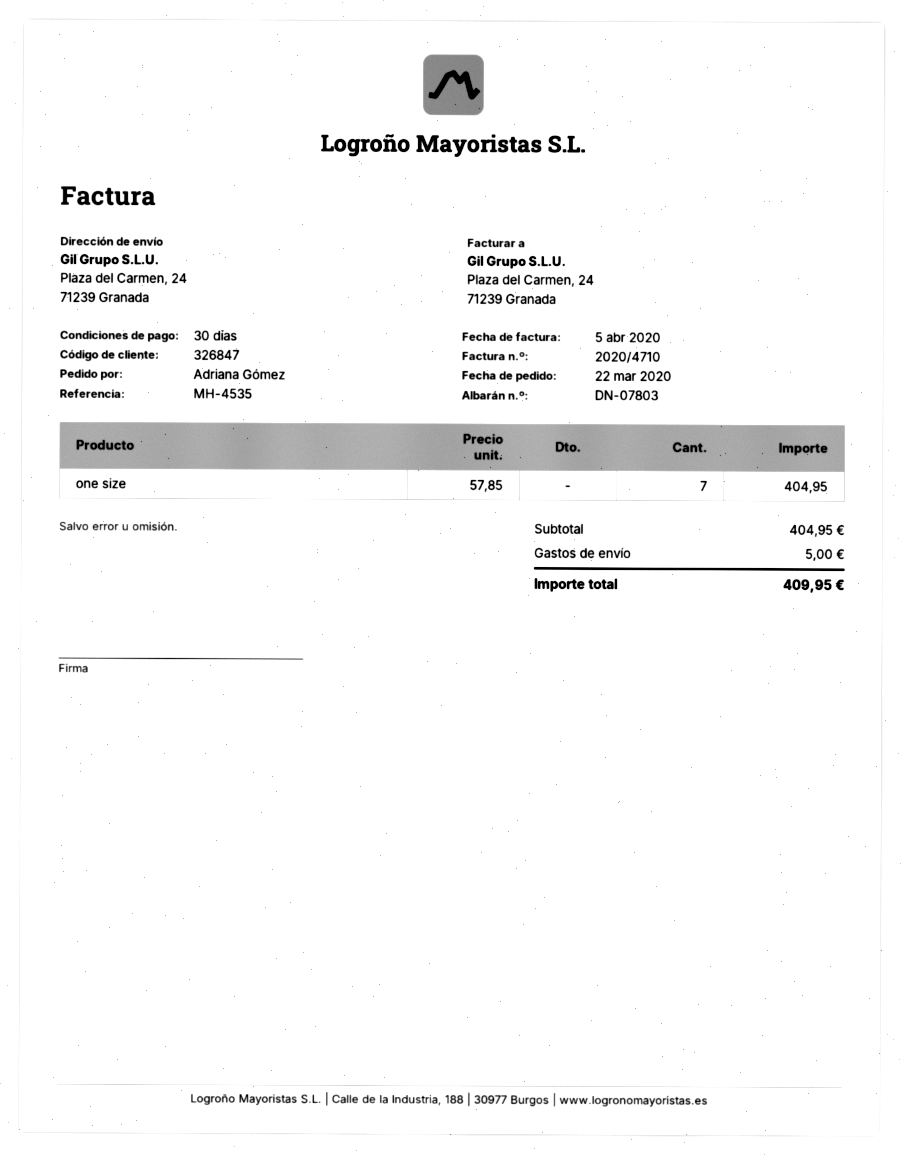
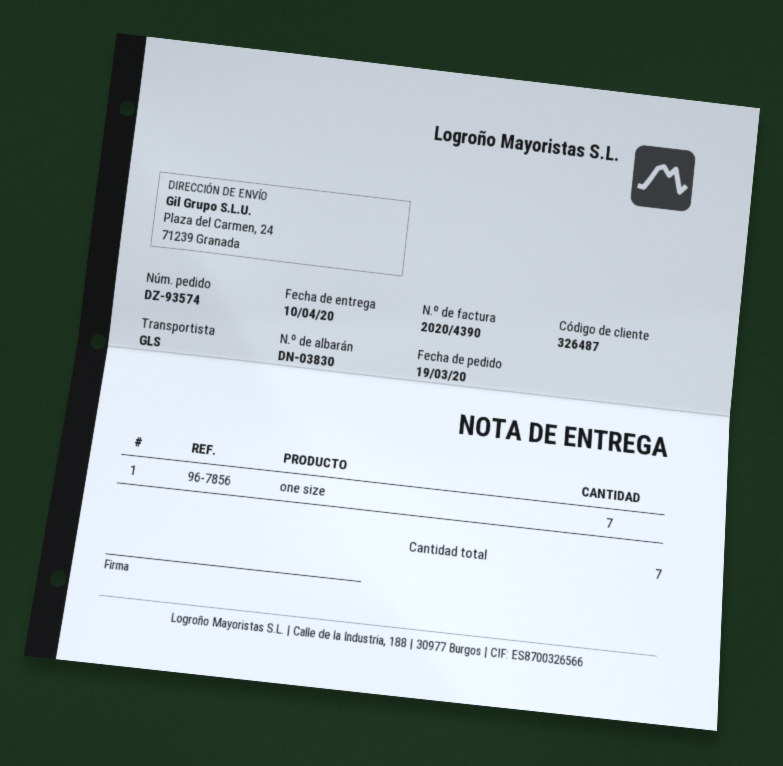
order date: 2020-03-22 -> 2020-03-19
delivery note number: DN-07803 -> DN-03830
invoice number: 2020/4710 -> 2020/4390
customer number: 326847 -> 326487

